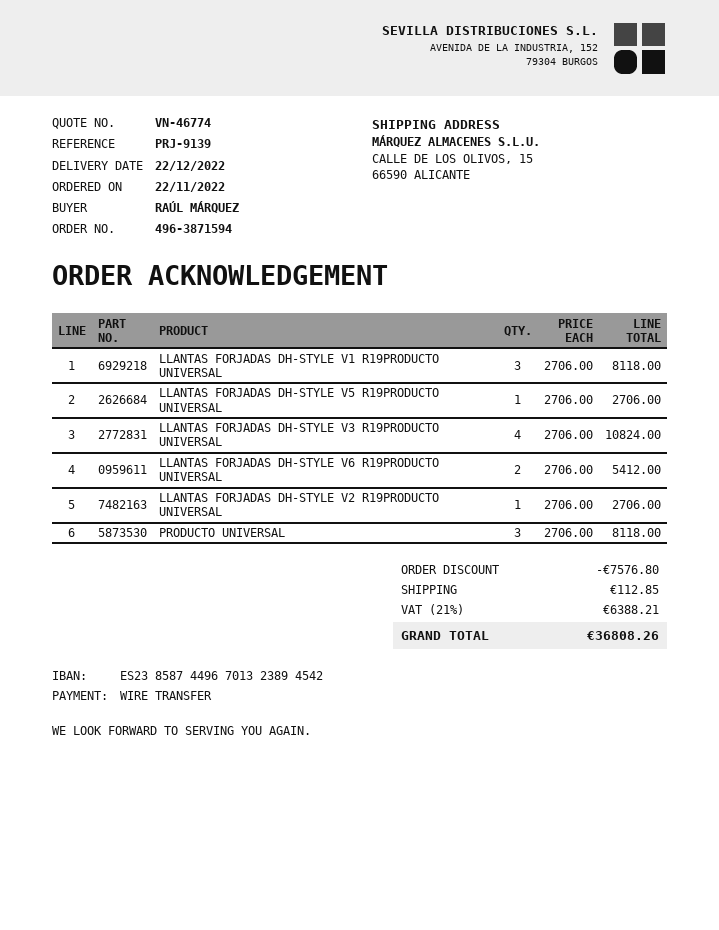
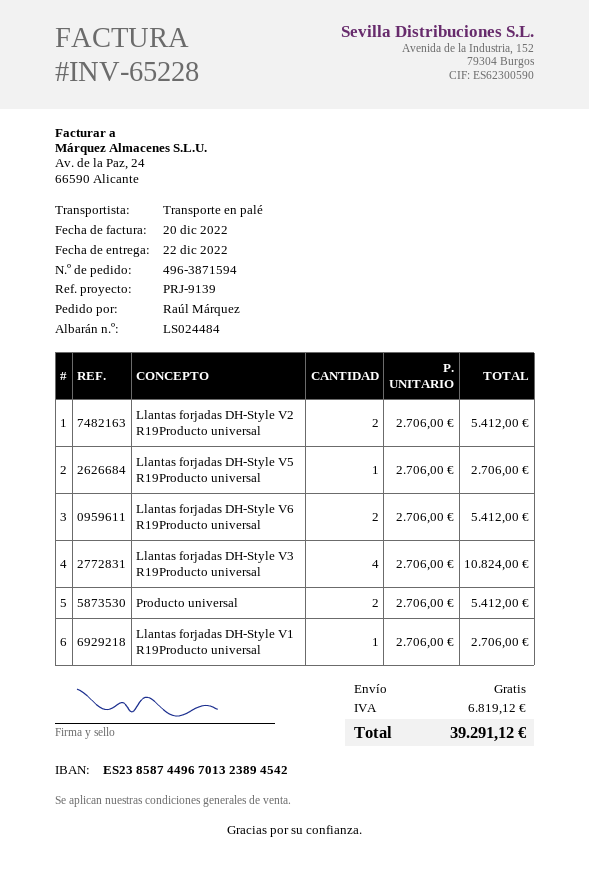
LLANTAS FORJADAS DH-STYLE V1 R19PRODUCTO UNIVERSAL: 3 x 2706.00 = 8118.00 -> 1 x 2706.00 = 2706.00
LLANTAS FORJADAS DH-STYLE V2 R19PRODUCTO UNIVERSAL: 1 x 2706.00 = 2706.00 -> 2 x 2706.00 = 5412.00
PRODUCTO UNIVERSAL: 3 x 2706.00 = 8118.00 -> 2 x 2706.00 = 5412.00
discount: 7576.80 -> none
shipping: 112.85 -> 0.00
tax: 6388.21 -> 6819.12
total: 36808.26 -> 39291.12

